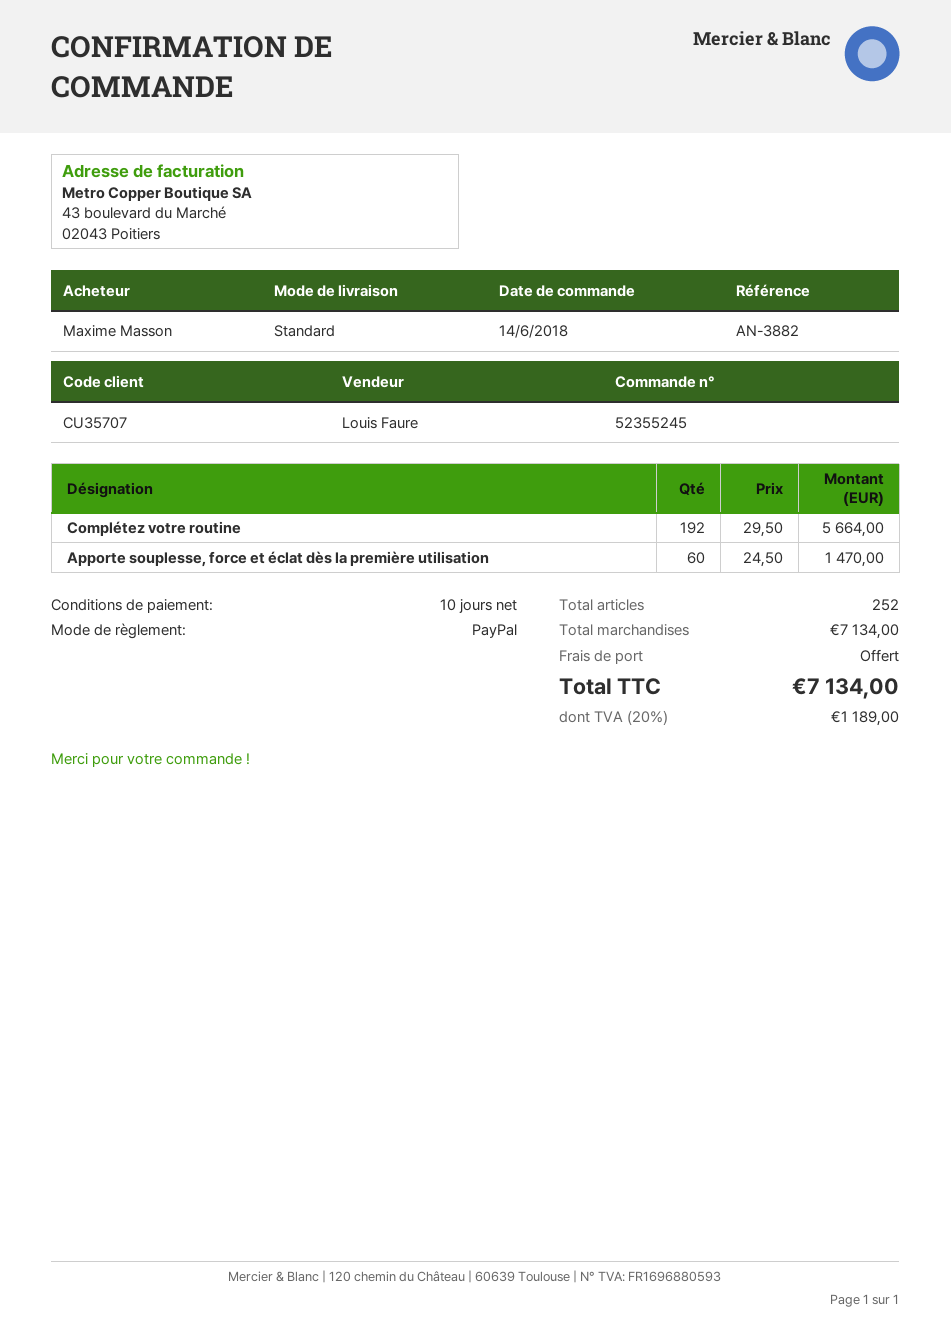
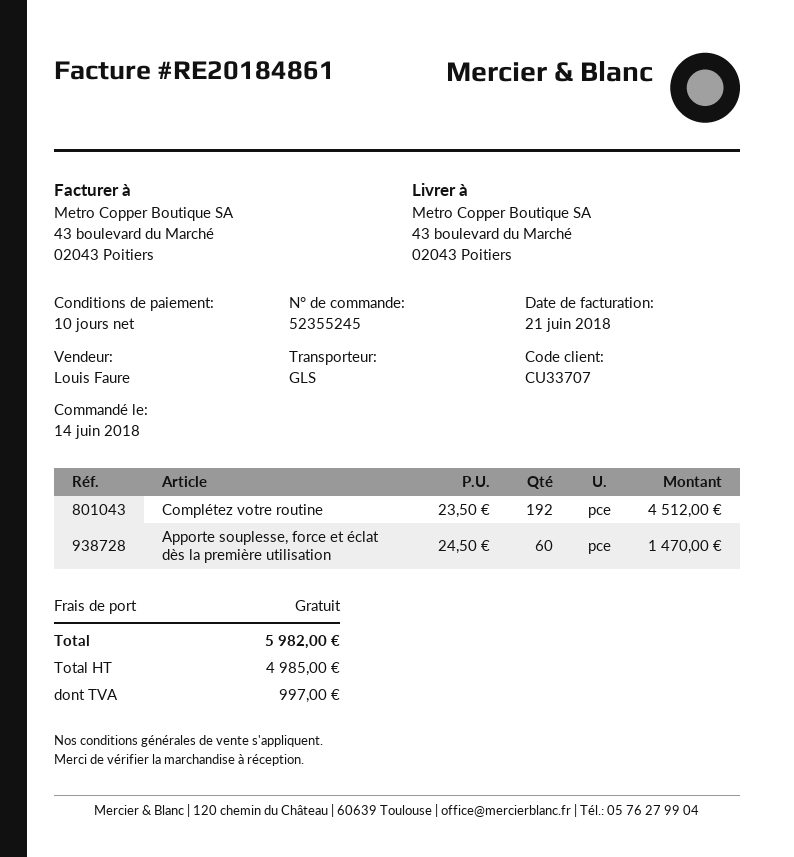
customer number: CU35707 -> CU33707
shipping method: standard -> GLS
Complétez votre routine: 192 x 29.50 = 5664.00 -> 192 x 23.50 = 4512.00
tax: 1189.00 -> 997.00
total: 7134.00 -> 5982.00

